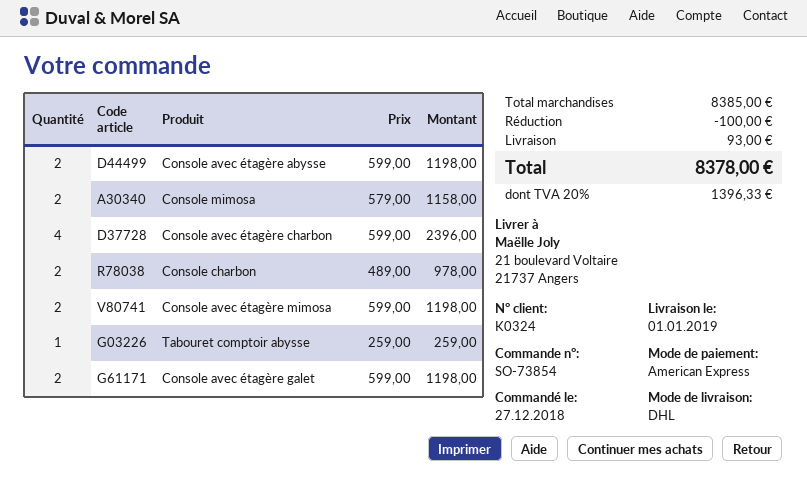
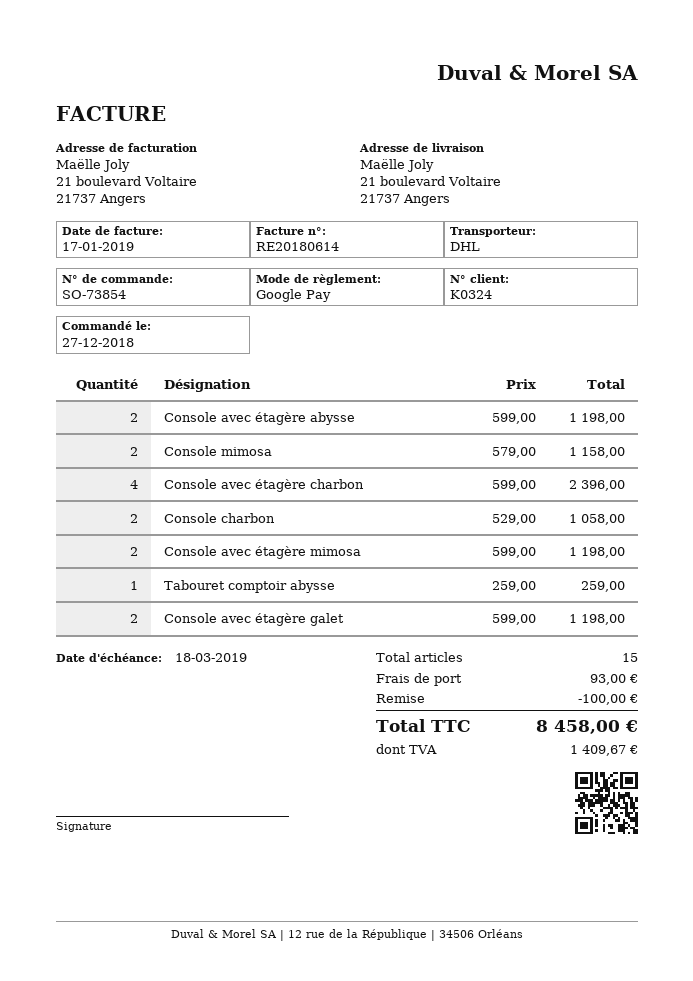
payment method: American Express -> Google Pay
Console charbon: 2 x 489.00 = 978.00 -> 2 x 529.00 = 1058.00
tax: 1396.33 -> 1409.67
total: 8378.00 -> 8458.00

